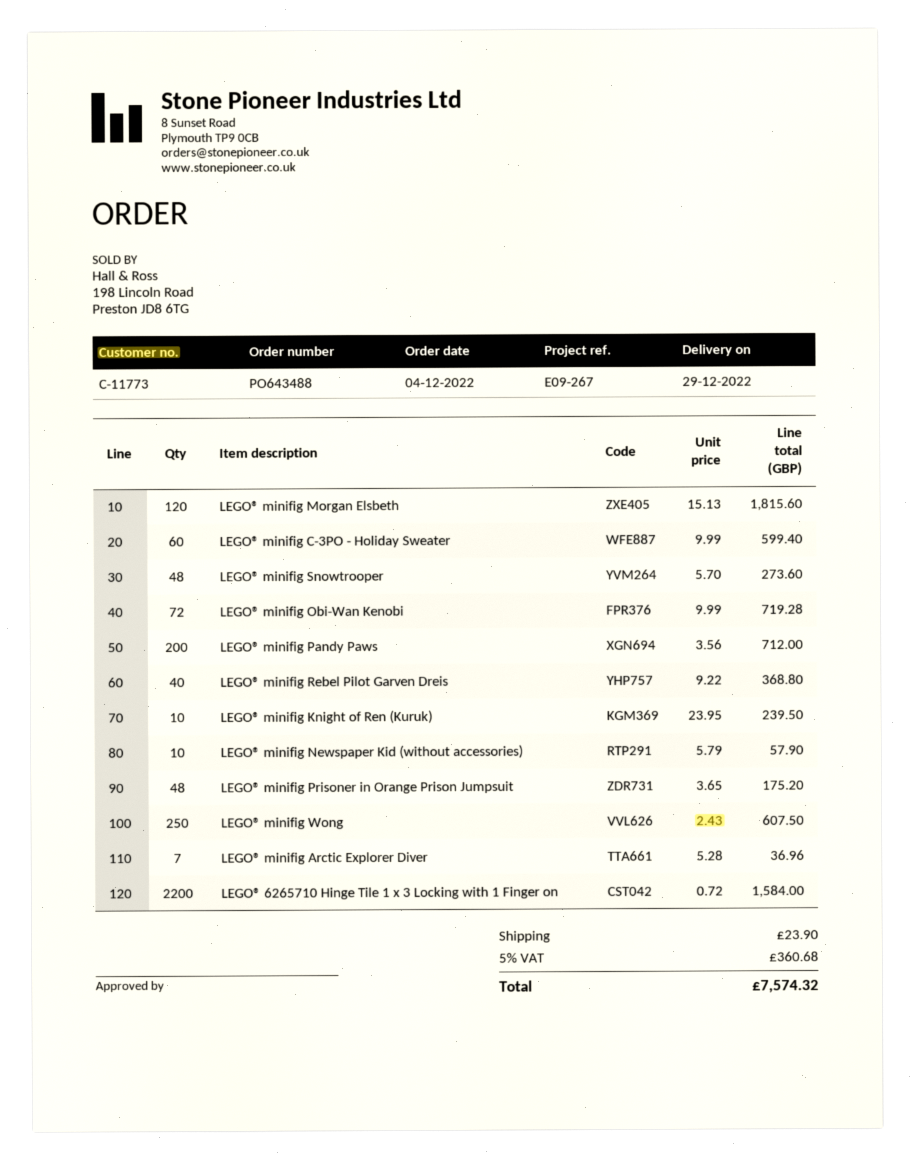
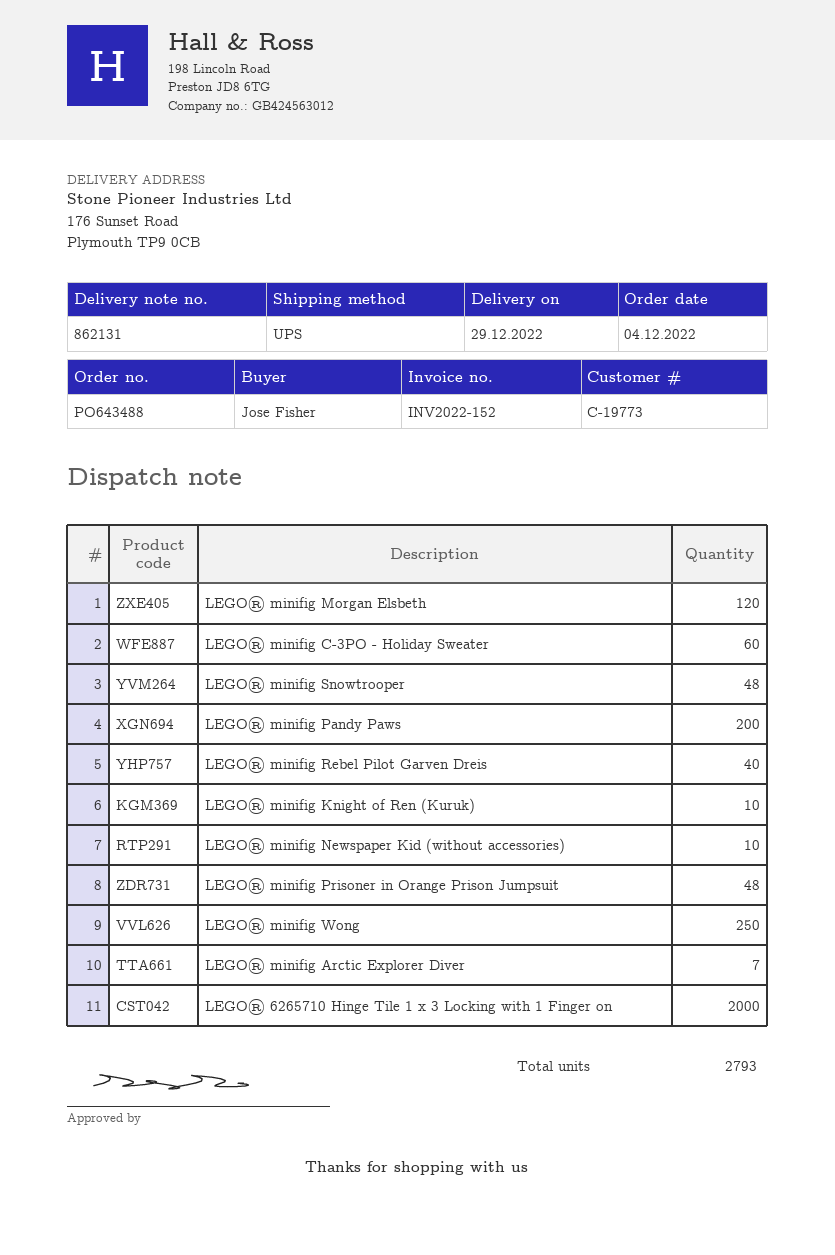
customer number: C-11773 -> C-19773
LEGO® minifig Obi-Wan Kenobi: 72 -> none
LEGO® 6265710 Hinge Tile 1 x 3 Locking with 1 Finger on: 2200 -> 2000

